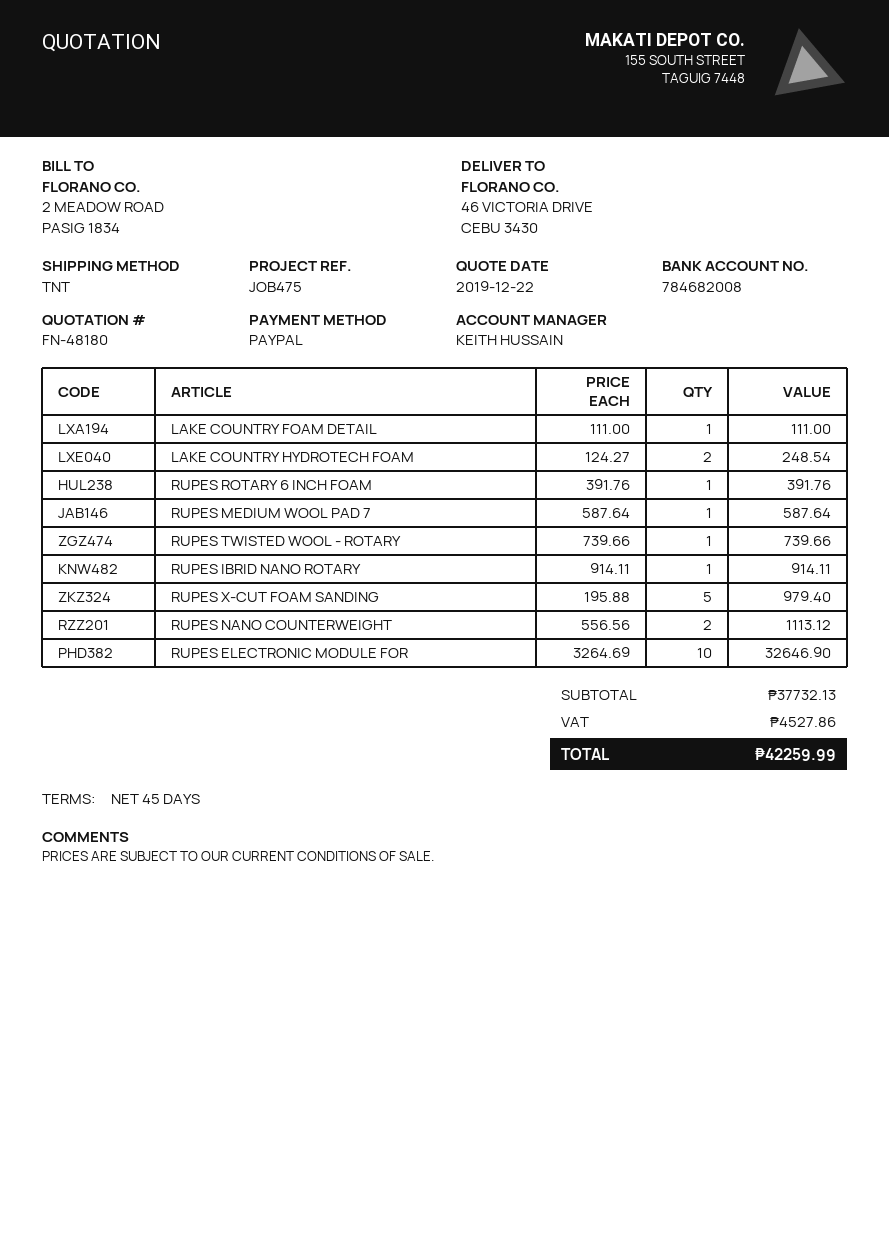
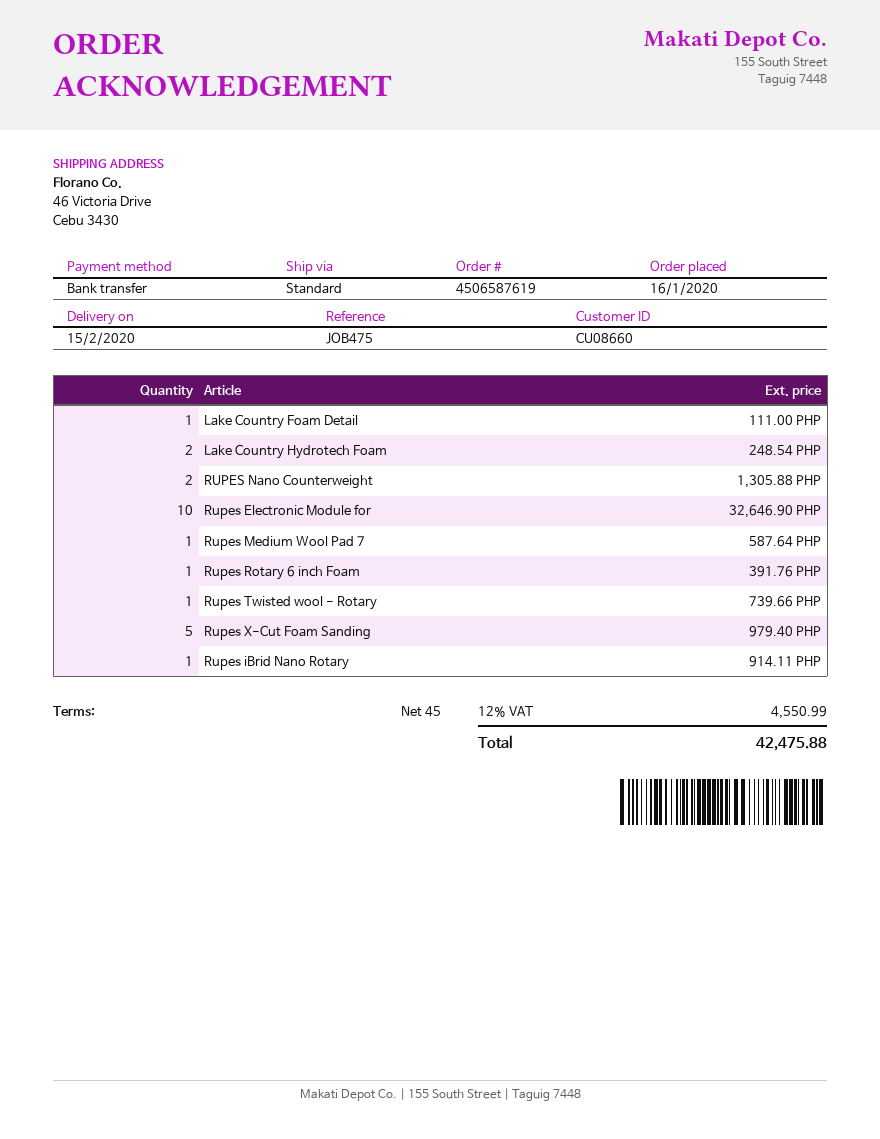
payment method: PayPal -> bank transfer
shipping method: TNT -> standard
RUPES NANO COUNTERWEIGHT: 2 for 1113.12 -> 2 for 1305.88
tax: 4527.86 -> 4550.99
total: 42259.99 -> 42475.88

